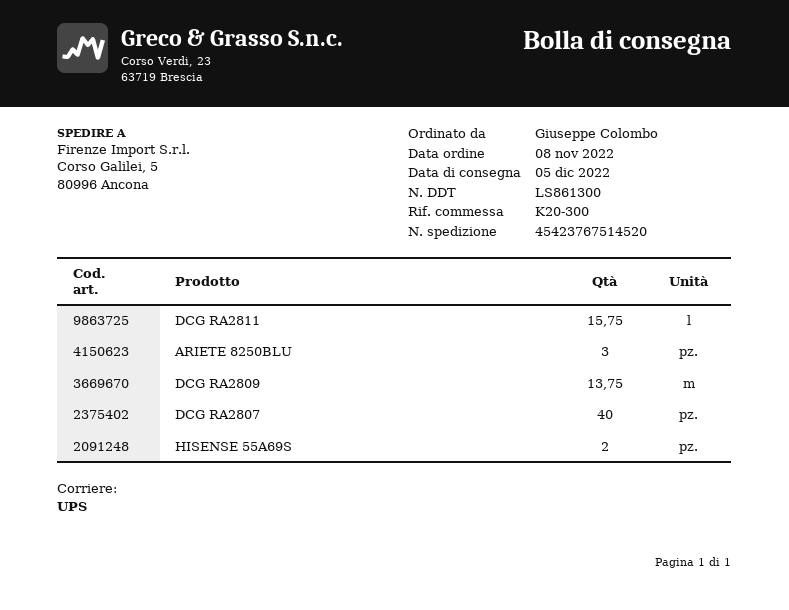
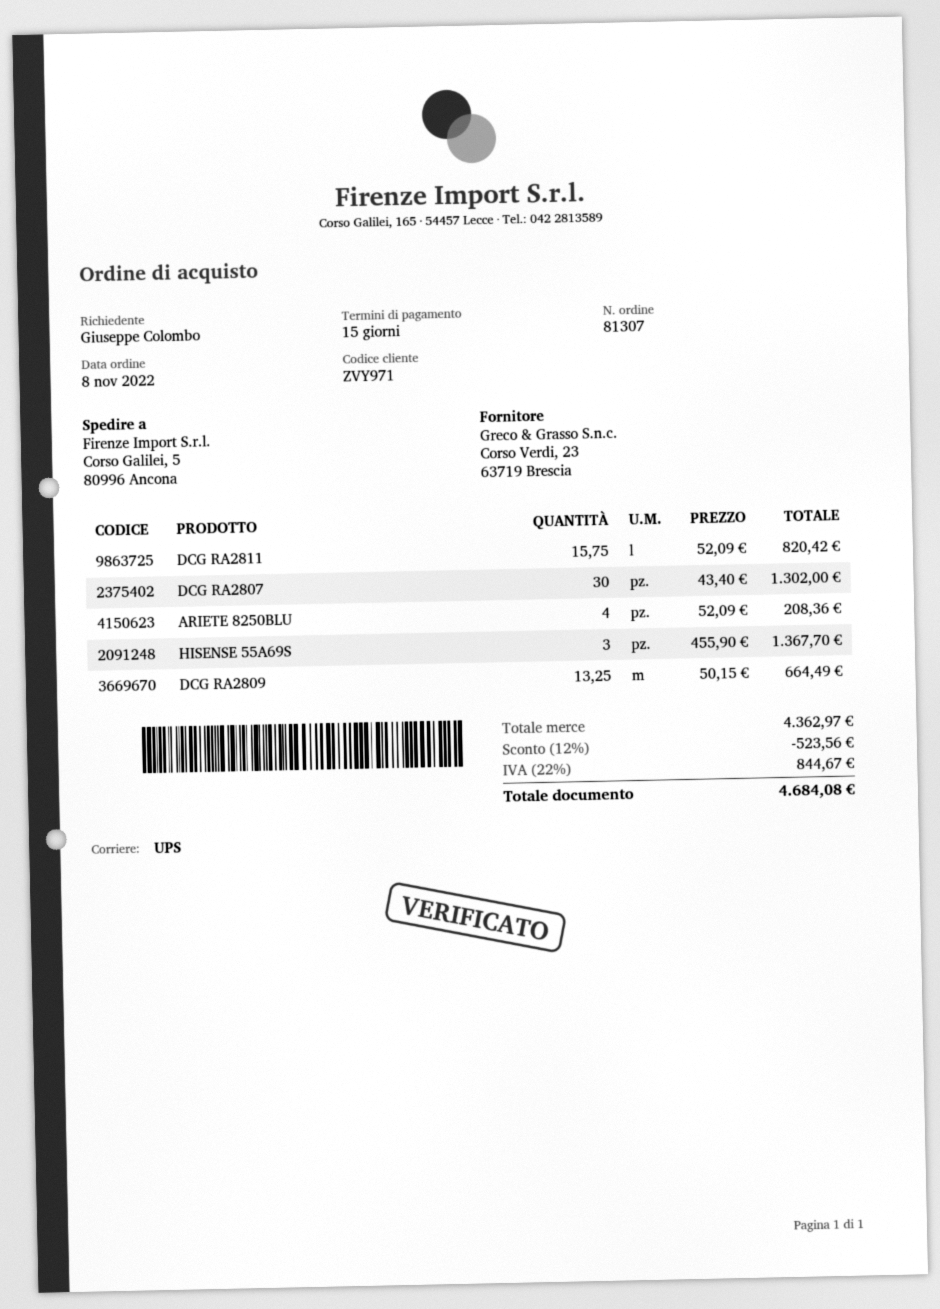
ARIETE 8250BLU: 3 -> 4
DCG RA2809: 13.75 -> 13.25
DCG RA2807: 40 -> 30
HISENSE 55A69S: 2 -> 3

